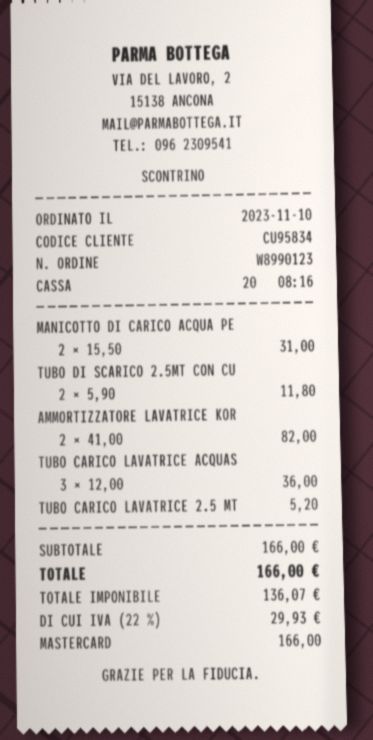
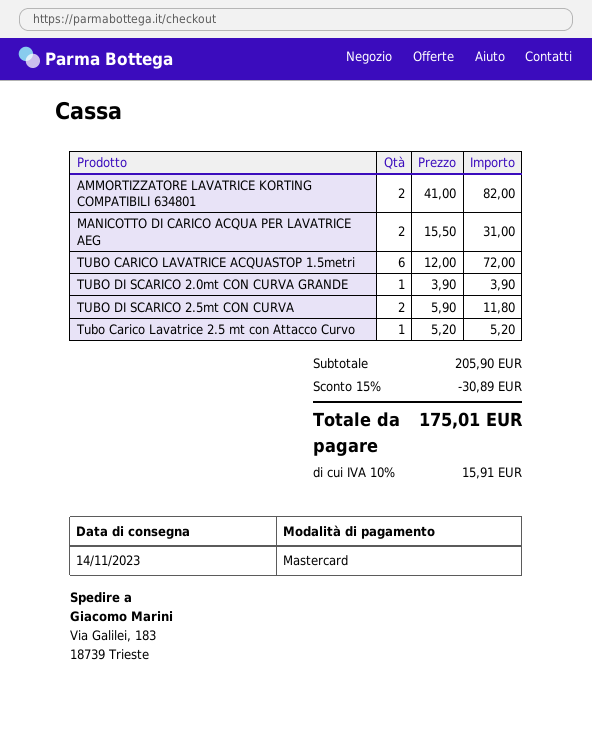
TUBO CARICO LAVATRICE ACQUAS: 3 x 12.00 = 36.00 -> 6 x 12.00 = 72.00
TUBO DI SCARICO 2.0mt CON CURVA GRANDE: none -> 1 x 3.90 = 3.90
subtotal: 166.00 -> 205.90
discount: none -> 15% = 30.89
tax: 22% = 29.93 -> 10% = 15.91
total: 166.00 -> 175.01

